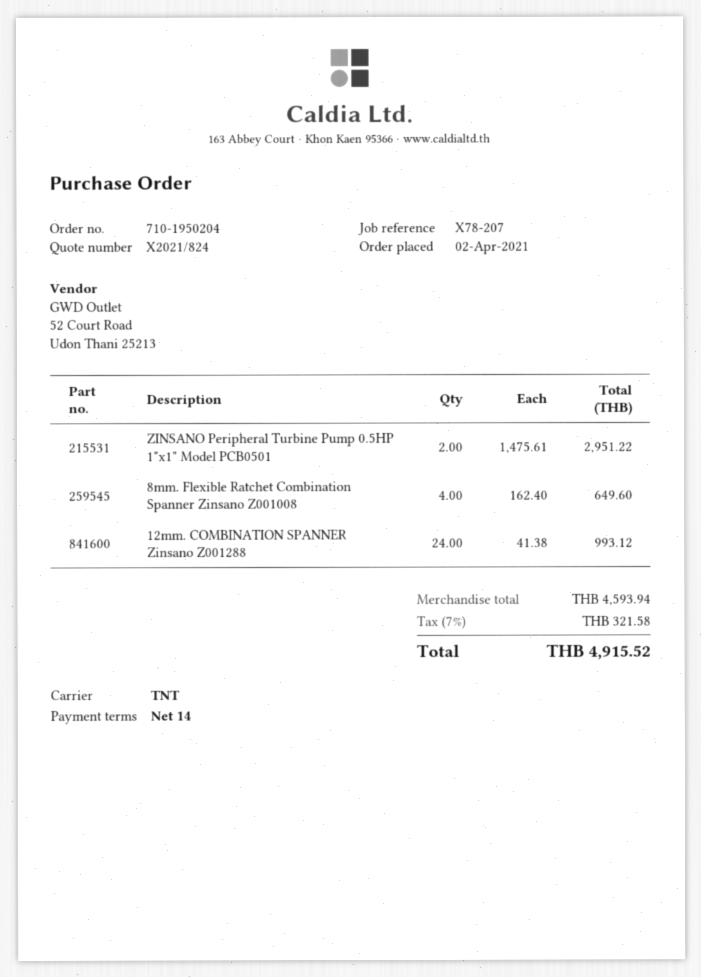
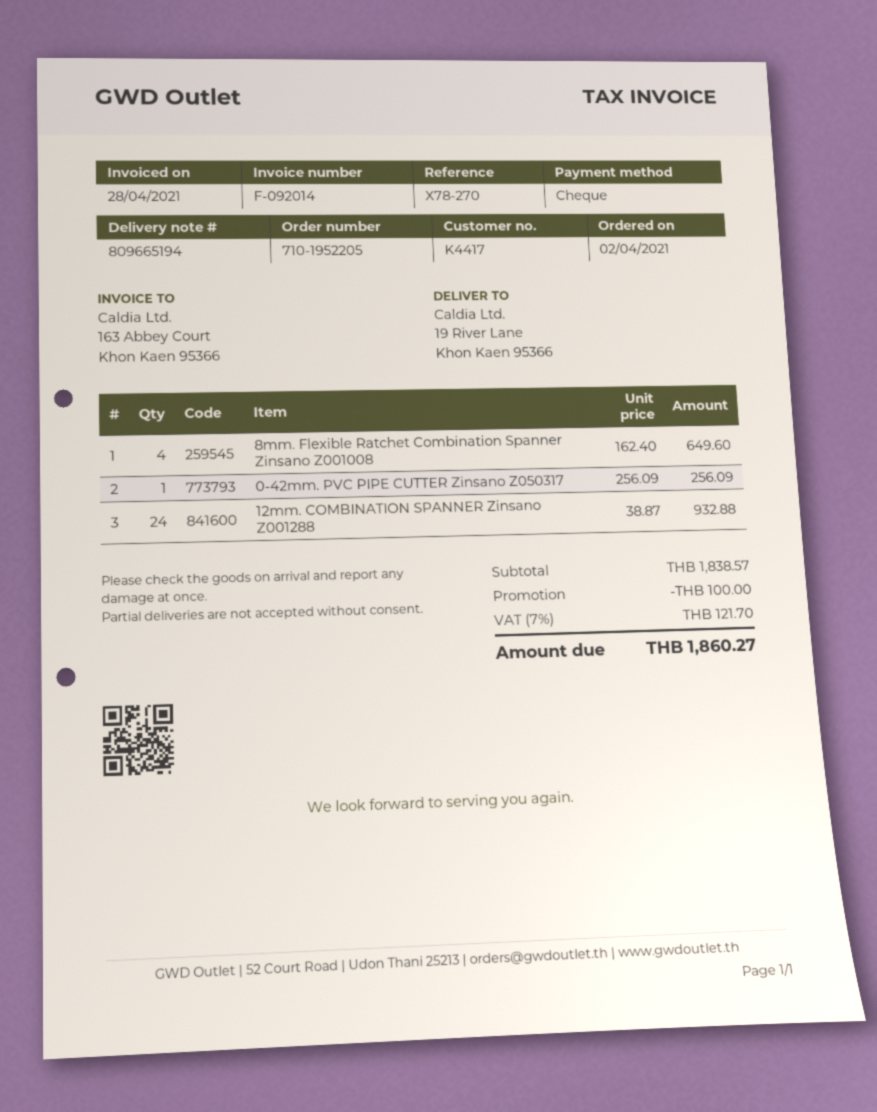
order number: 710-1950204 -> 710-1952205
reference: X78-207 -> X78-270
ZINSANO Peripheral Turbine Pump 0.5HP 1"x1" Model PCB0501: 2 x 1475.61 = 2951.22 -> none
12mm. COMBINATION SPANNER Zinsano Z001288: 24 x 41.38 = 993.12 -> 24 x 38.87 = 932.88
0-42mm. PVC PIPE CUTTER Zinsano Z050317: none -> 1 x 256.09 = 256.09
subtotal: 4593.94 -> 1838.57
discount: none -> 100.00
tax: 7% = 321.58 -> 7% = 121.70
total: 4915.52 -> 1860.27

